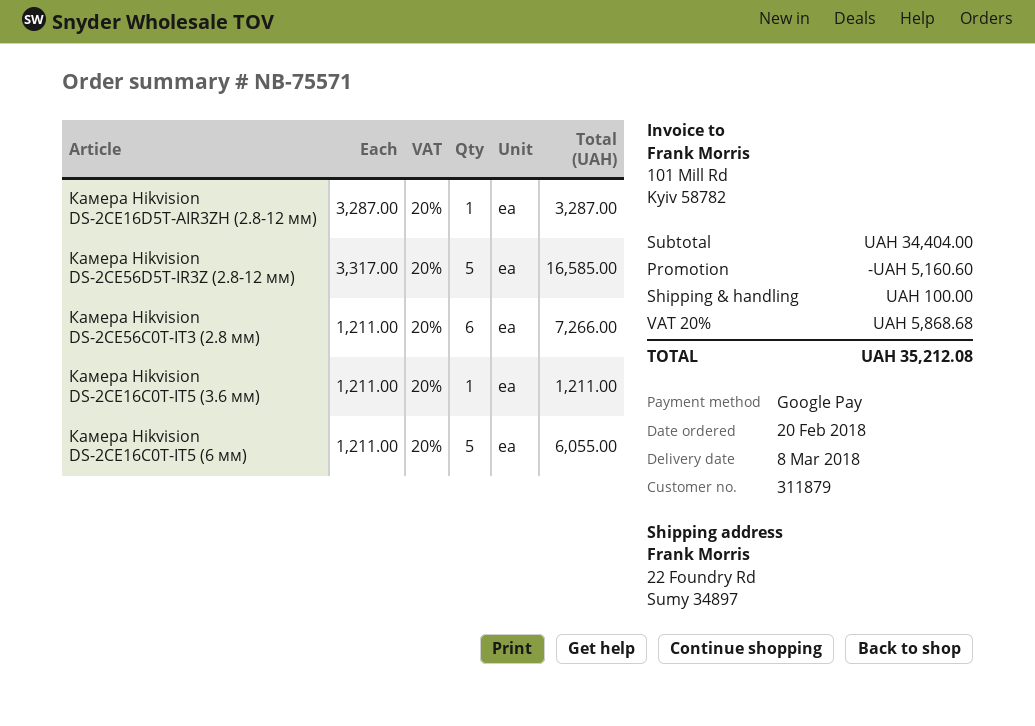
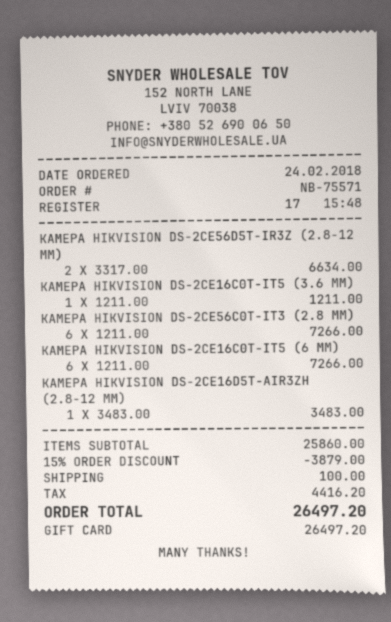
order date: 2018-02-20 -> 2018-02-24
payment method: Google Pay -> gift card
Камера Hikvision DS-2CE16D5T-AIR3ZH (2.8-12 мм): 1 x 3287.00 = 3287.00 -> 1 x 3483.00 = 3483.00
Камера Hikvision DS-2CE56D5T-IR3Z (2.8-12 мм): 5 x 3317.00 = 16585.00 -> 2 x 3317.00 = 6634.00
Камера Hikvision DS-2CE16C0T-IT5 (6 мм): 5 x 1211.00 = 6055.00 -> 6 x 1211.00 = 7266.00
subtotal: 34404.00 -> 25860.00
discount: 5160.60 -> 3879.00
tax: 5868.68 -> 4416.20
total: 35212.08 -> 26497.20

